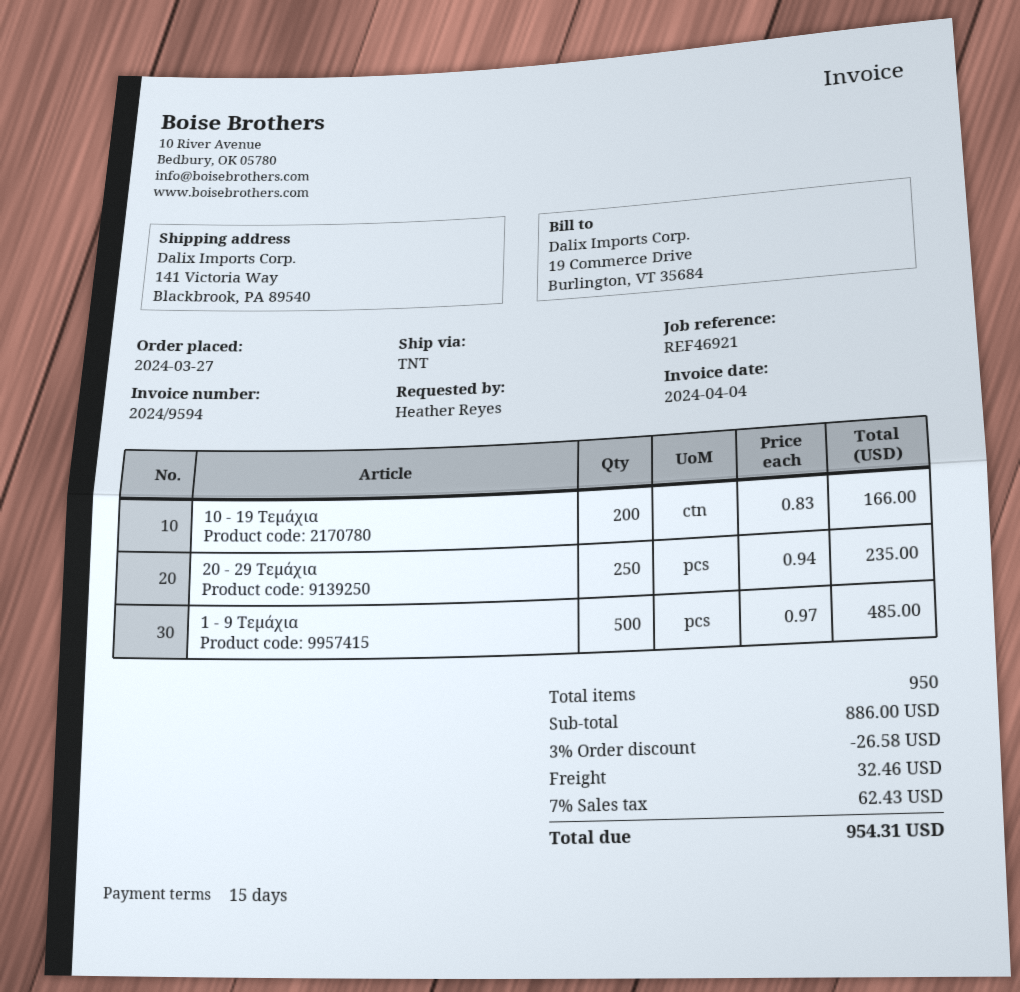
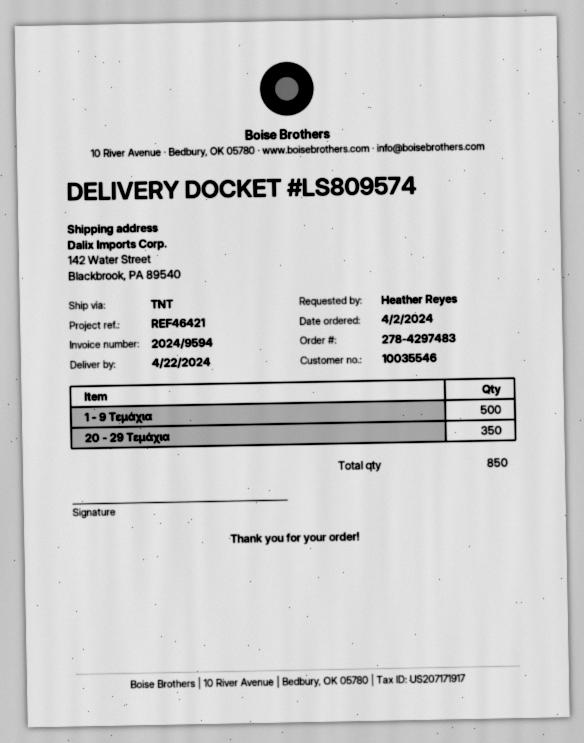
order date: 2024-03-27 -> 2024-04-02
reference: REF46921 -> REF46421
ship to: 141 Victoria Way, Blackbrook, PA 89540 -> 142 Water Street, Blackbrook, PA 89540
10 - 19 Τεμάχια: 200 -> none
20 - 29 Τεμάχια: 250 -> 350
total quantity: 950 -> 850

